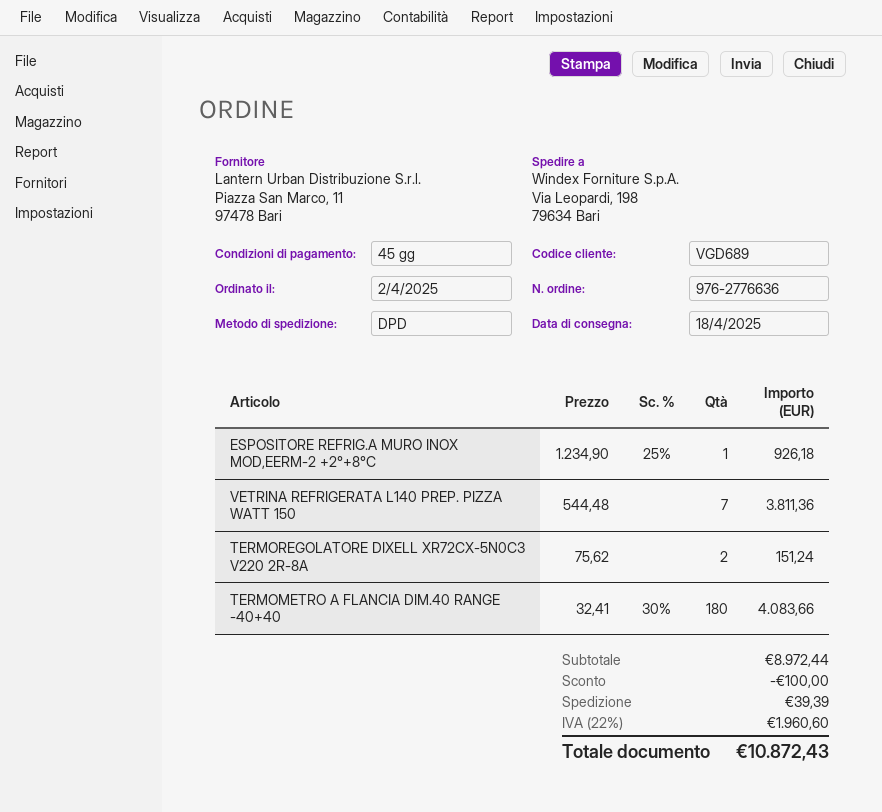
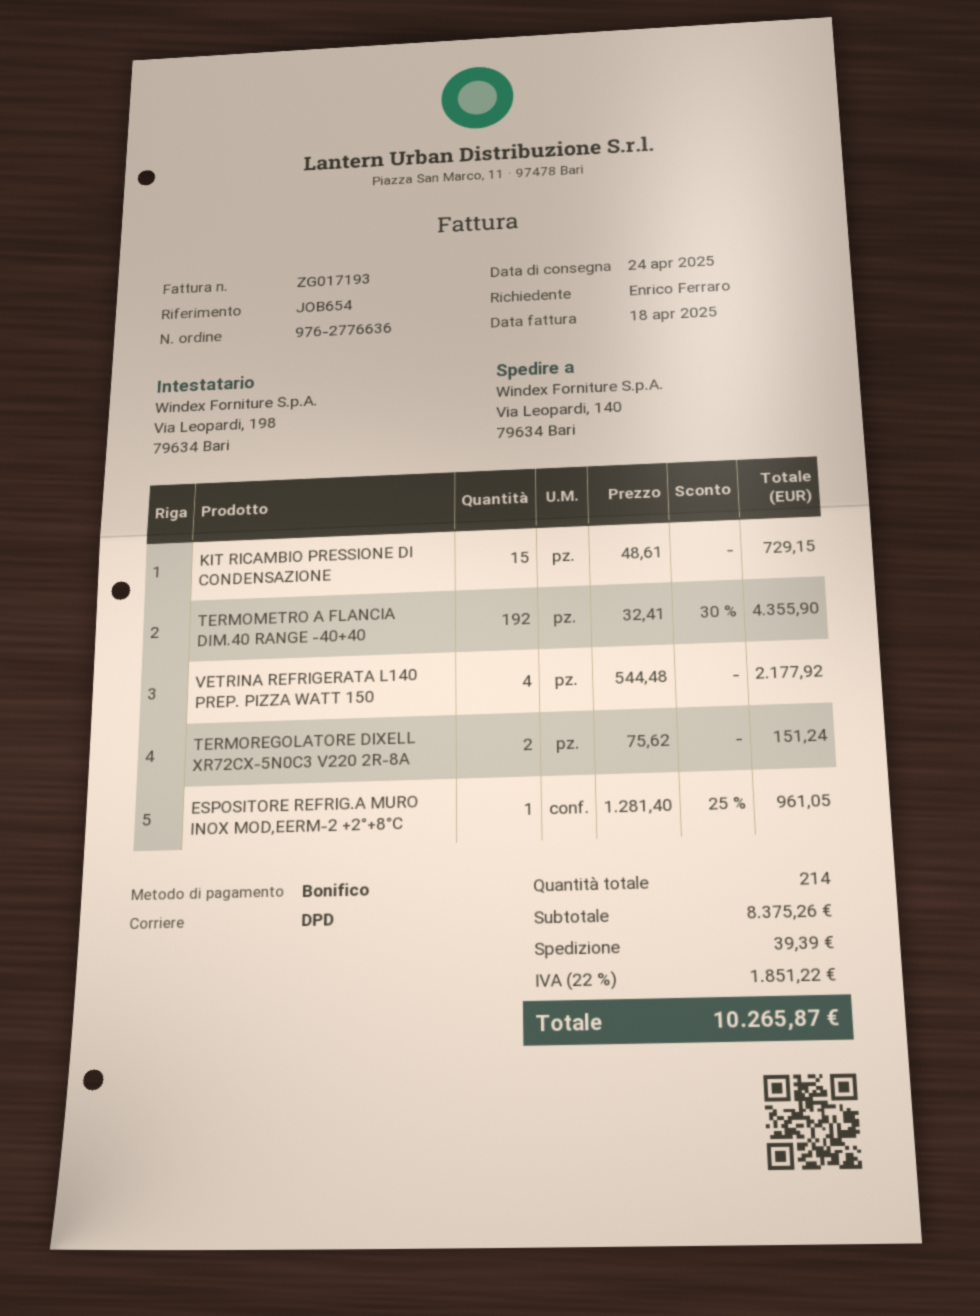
delivery date: 2025-04-18 -> 2025-04-24
ship to: Via Leopardi, 198, 79634 Bari -> Via Leopardi, 140, 79634 Bari
ESPOSITORE REFRIG.A MURO INOX MOD,EERM-2 +2°+8°C: 1 x 1234.90 - 25% = 926.18 -> 1 x 1281.40 - 25% = 961.05
VETRINA REFRIGERATA L140 PREP. PIZZA WATT 150: 7 x 544.48 = 3811.36 -> 4 x 544.48 = 2177.92
TERMOMETRO A FLANCIA DIM.40 RANGE -40+40: 180 x 32.41 - 30% = 4083.66 -> 192 x 32.41 - 30% = 4355.90
KIT RICAMBIO PRESSIONE DI CONDENSAZIONE: none -> 15 x 48.61 = 729.15
subtotal: 8972.44 -> 8375.26
discount: 100.00 -> none
tax: 22% = 1960.60 -> 22% = 1851.22
total: 10872.43 -> 10265.87

